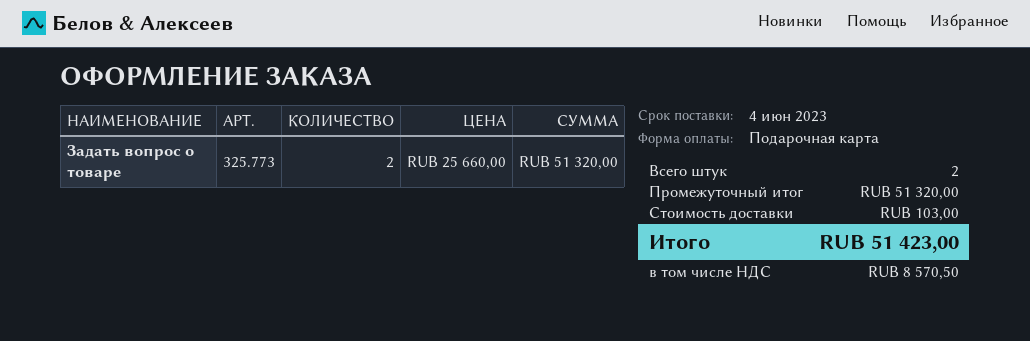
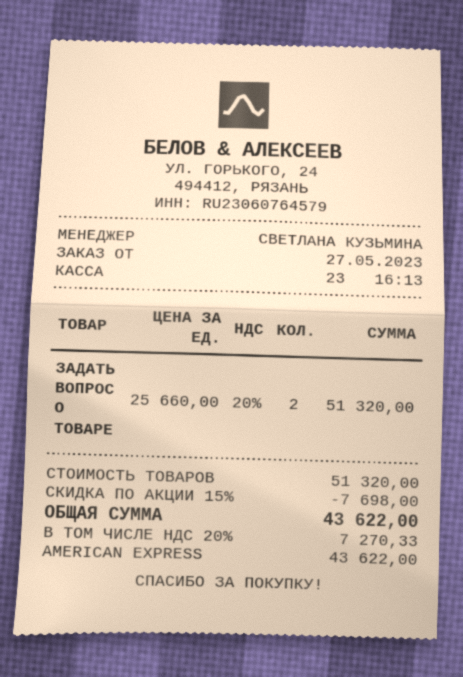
payment method: gift card -> American Express
discount: none -> 15% = 7698.00
shipping: 103.00 -> none
tax: 8570.50 -> 7270.33
total: 51423.00 -> 43622.00

